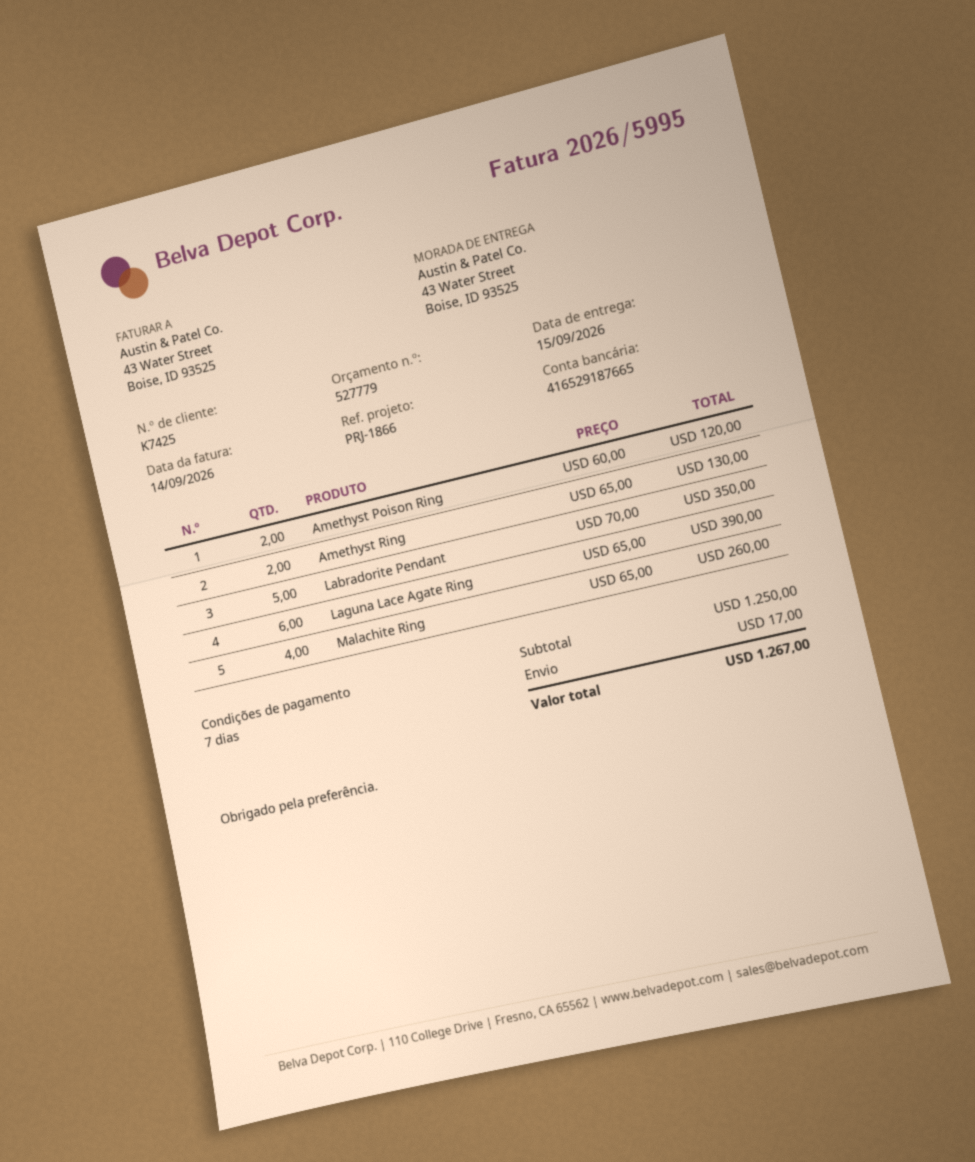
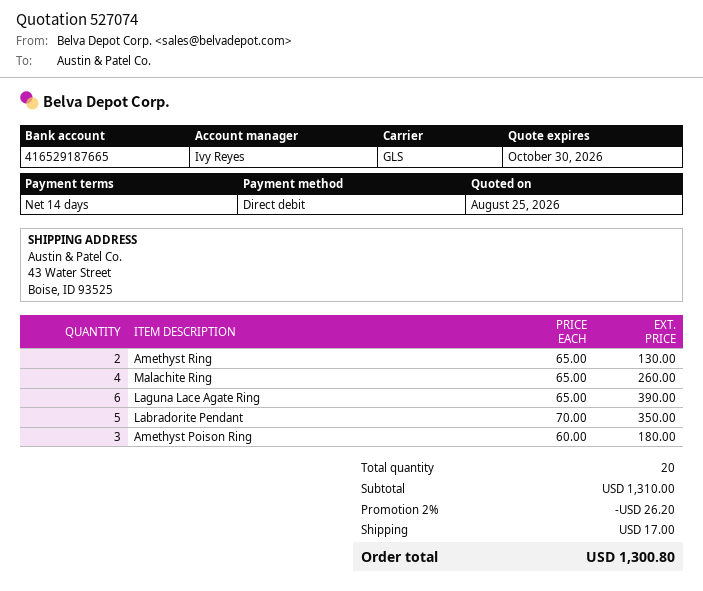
quote number: 527779 -> 527074
payment terms: 7 days -> 14 days
Amethyst Poison Ring: 2 x 60.00 = 120.00 -> 3 x 60.00 = 180.00
subtotal: 1250.00 -> 1310.00
discount: none -> 2% = 26.20
total: 1267.00 -> 1300.80

